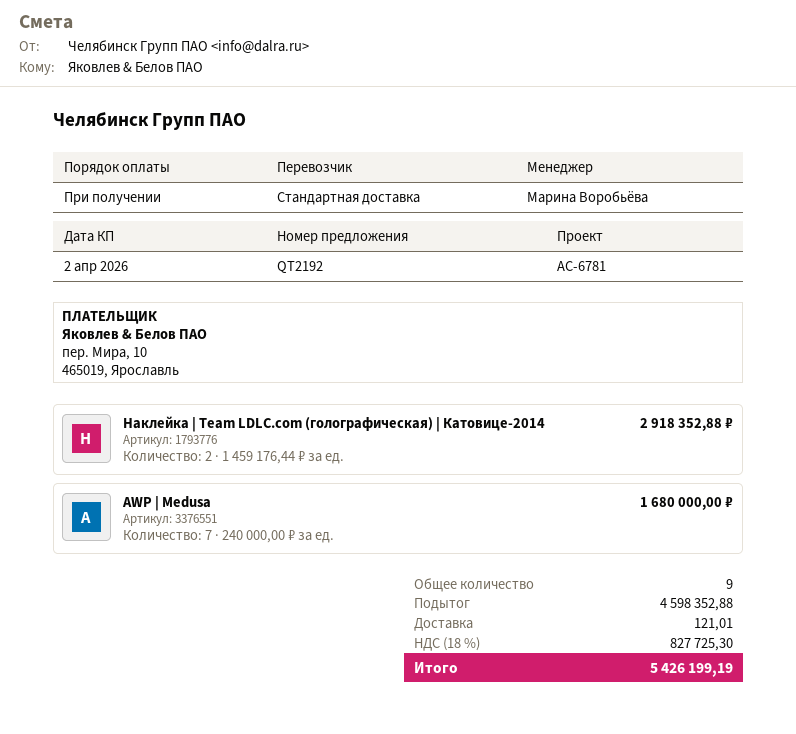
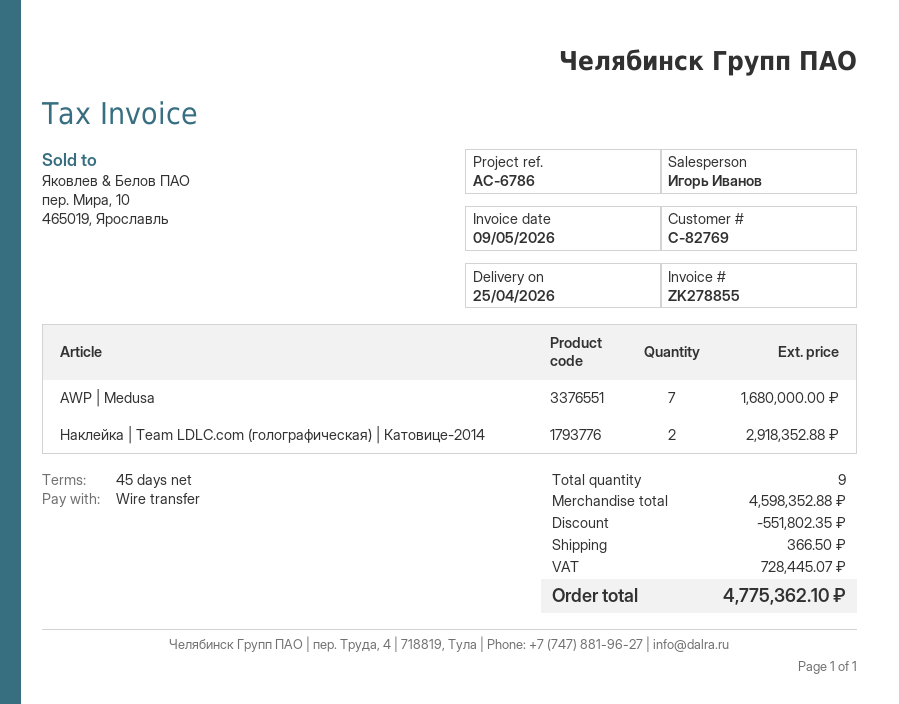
payment terms: on receipt -> 45 days
reference: AC-6781 -> AC-6786
sales rep: Марина Воробьёва -> Игорь Иванов
discount: none -> 551802.35
shipping: 121.01 -> 366.50
tax: 827725.30 -> 728445.07
total: 5426199.19 -> 4775362.10

